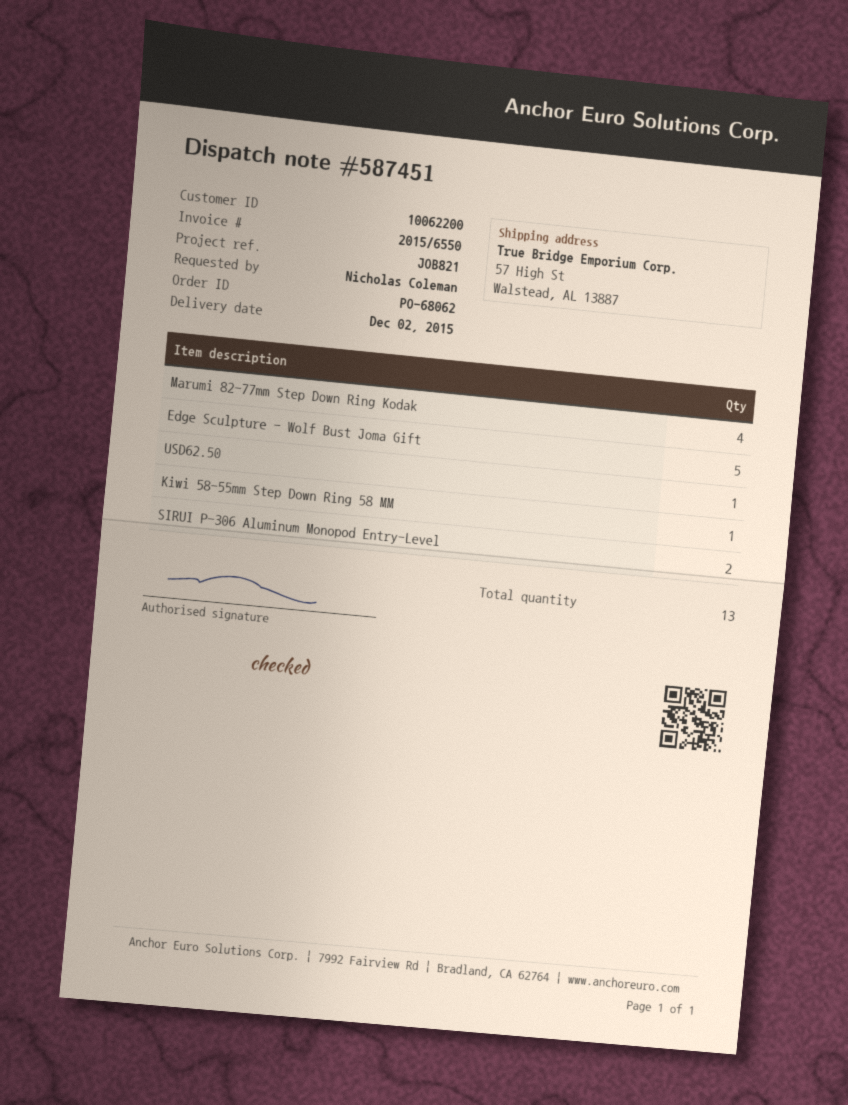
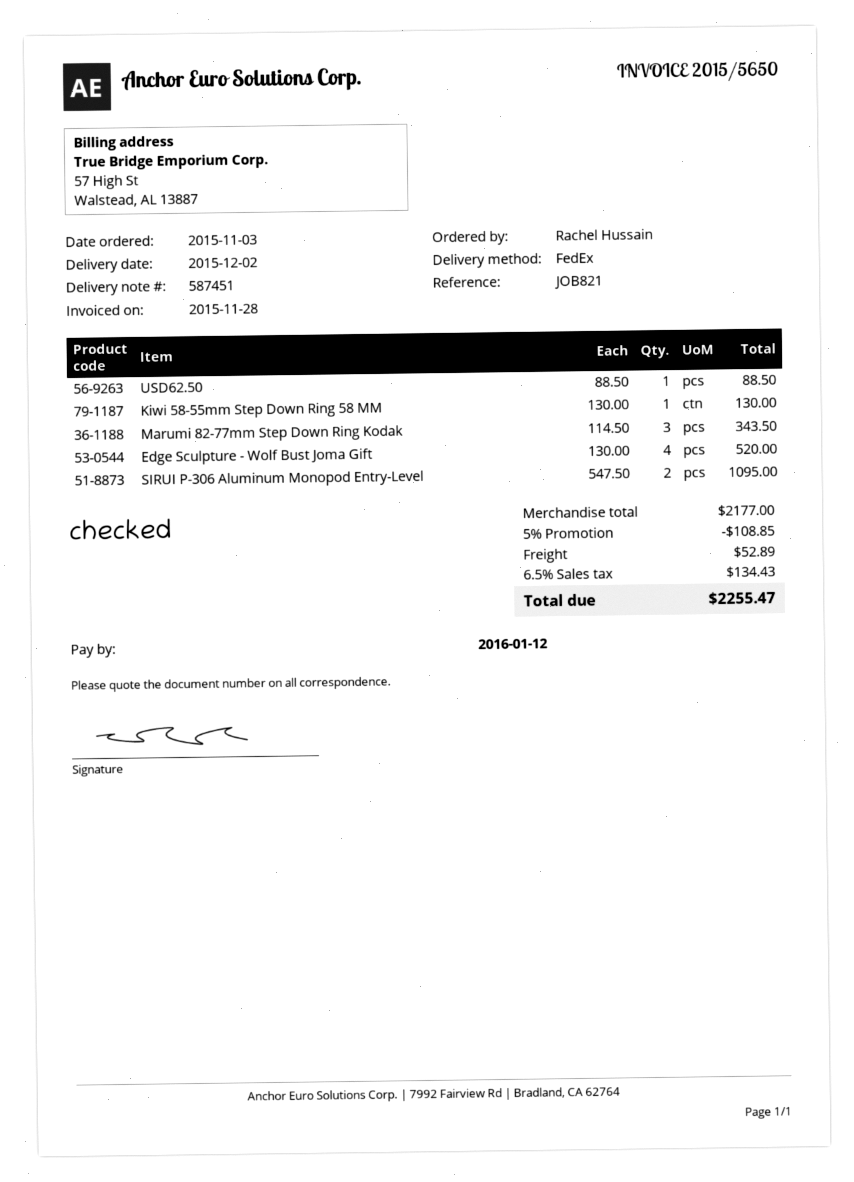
invoice number: 2015/6550 -> 2015/5650
ordered by: Nicholas Coleman -> Rachel Hussain
Marumi 82-77mm Step Down Ring Kodak: 4 -> 3
Edge Sculpture - Wolf Bust Joma Gift: 5 -> 4

